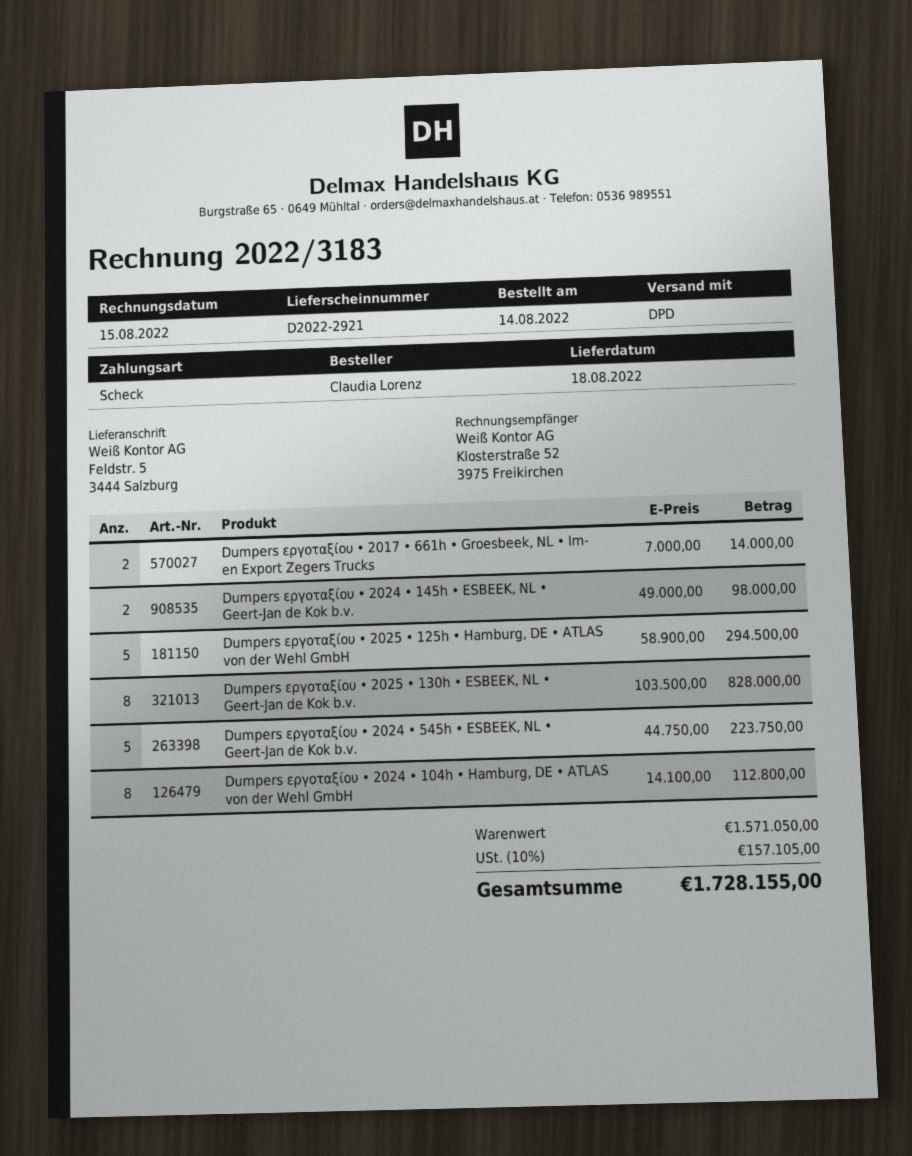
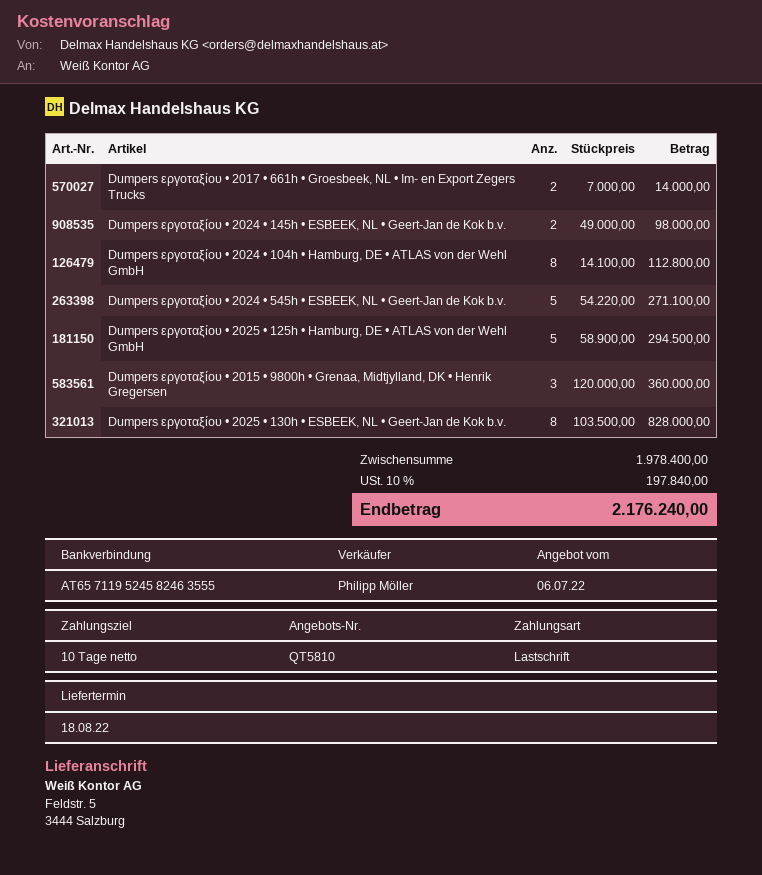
payment method: cheque -> direct debit
Dumpers εργοταξίου • 2024 • 545h • ESBEEK, NL • Geert-Jan de Kok b.v.: 5 x 44750.00 = 223750.00 -> 5 x 54220.00 = 271100.00
Dumpers εργοταξίου • 2015 • 9800h • Grenaa, Midtjylland, DK • Henrik Gregersen: none -> 3 x 120000.00 = 360000.00
subtotal: 1571050.00 -> 1978400.00
tax: 10% = 157105.00 -> 10% = 197840.00
total: 1728155.00 -> 2176240.00

